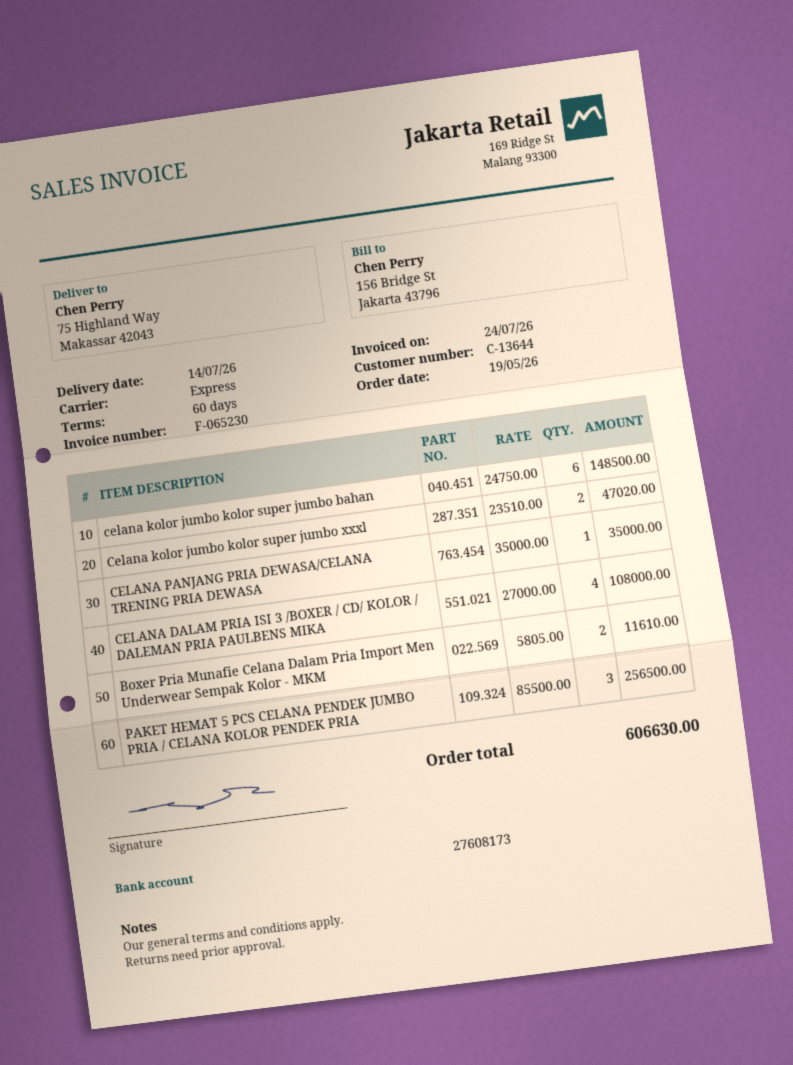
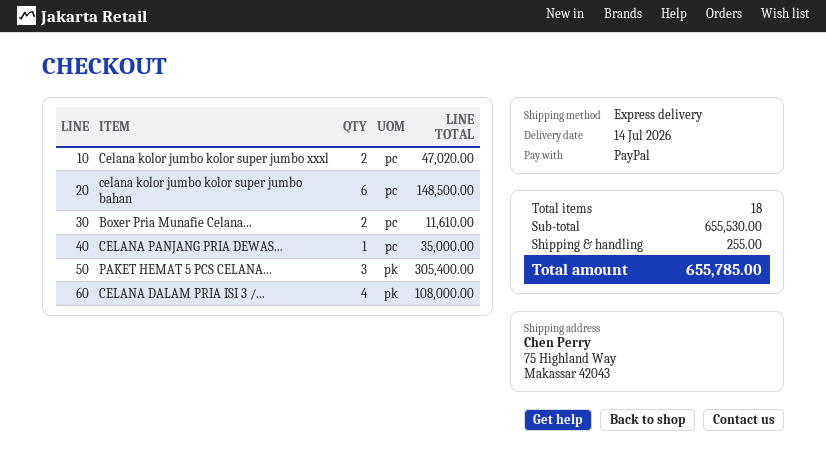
PAKET HEMAT 5 PCS CELANA PENDEK JUMBO PRIA / CELANA KOLOR PENDEK PRIA: 3 for 256500.00 -> 3 for 305400.00
shipping: none -> 255.00
total: 606630.00 -> 655785.00

